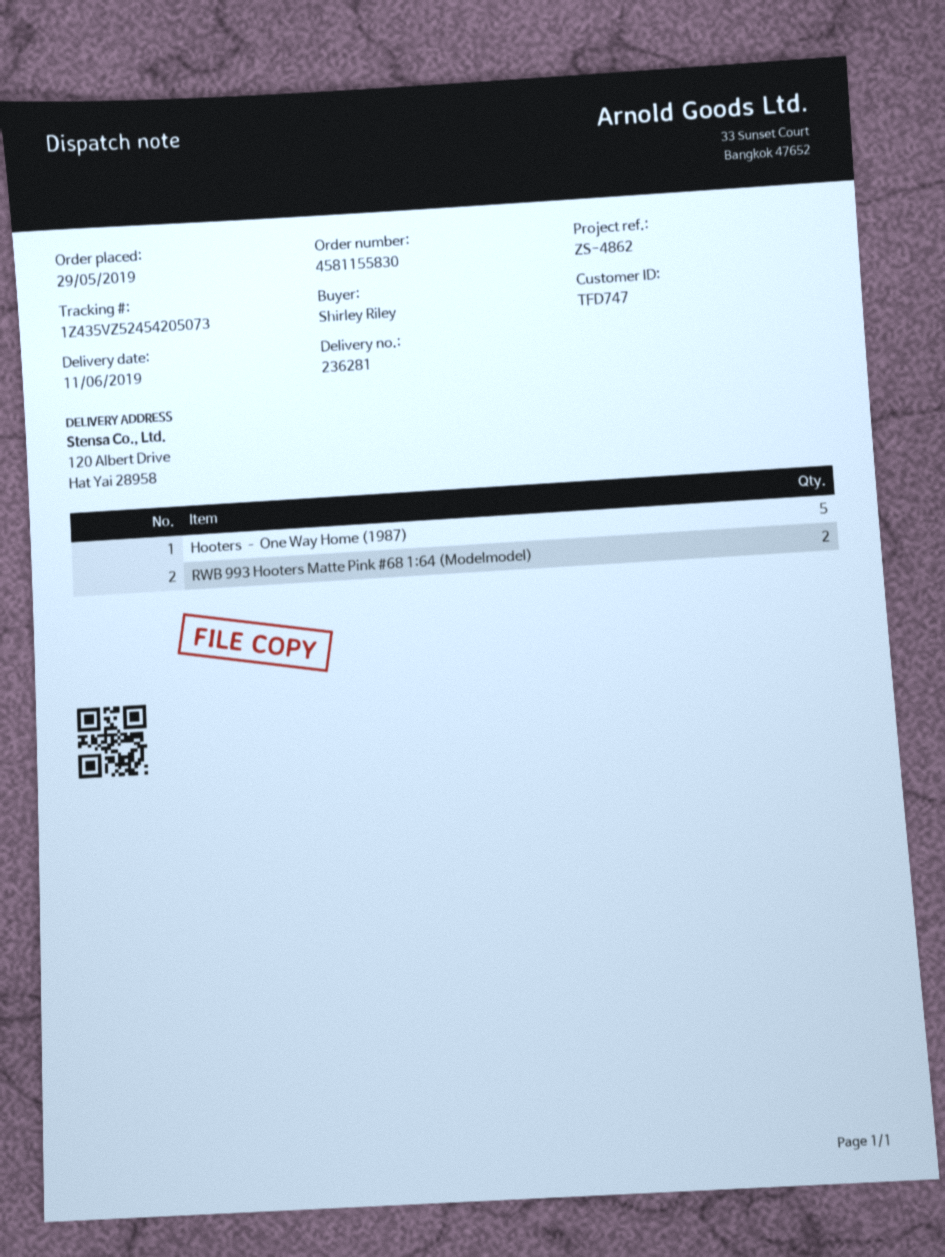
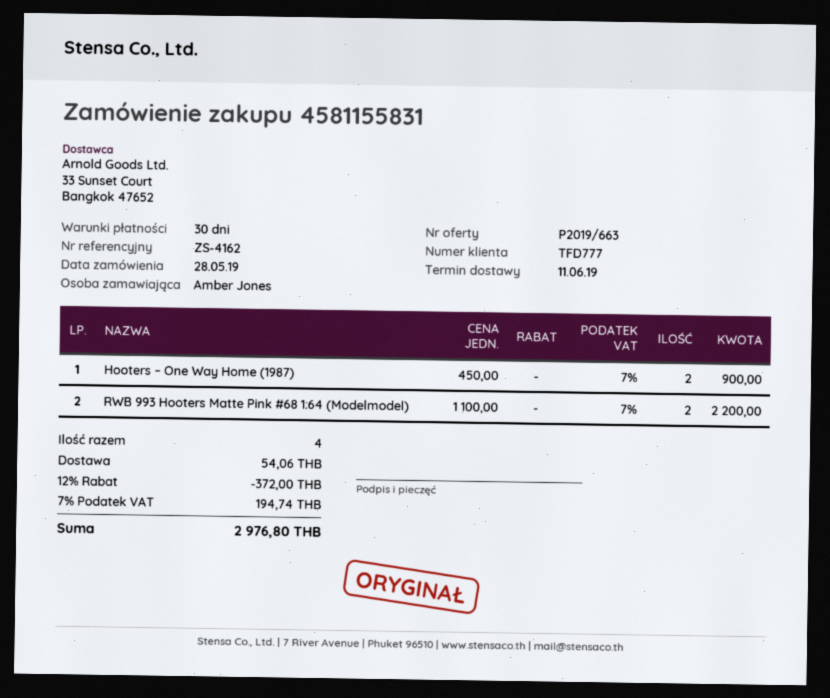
order number: 4581155830 -> 4581155831
order date: 2019-05-29 -> 2019-05-28
customer number: TFD747 -> TFD777
reference: ZS-4862 -> ZS-4162
ordered by: Shirley Riley -> Amber Jones
Hooters – One Way Home (1987): 5 -> 2

